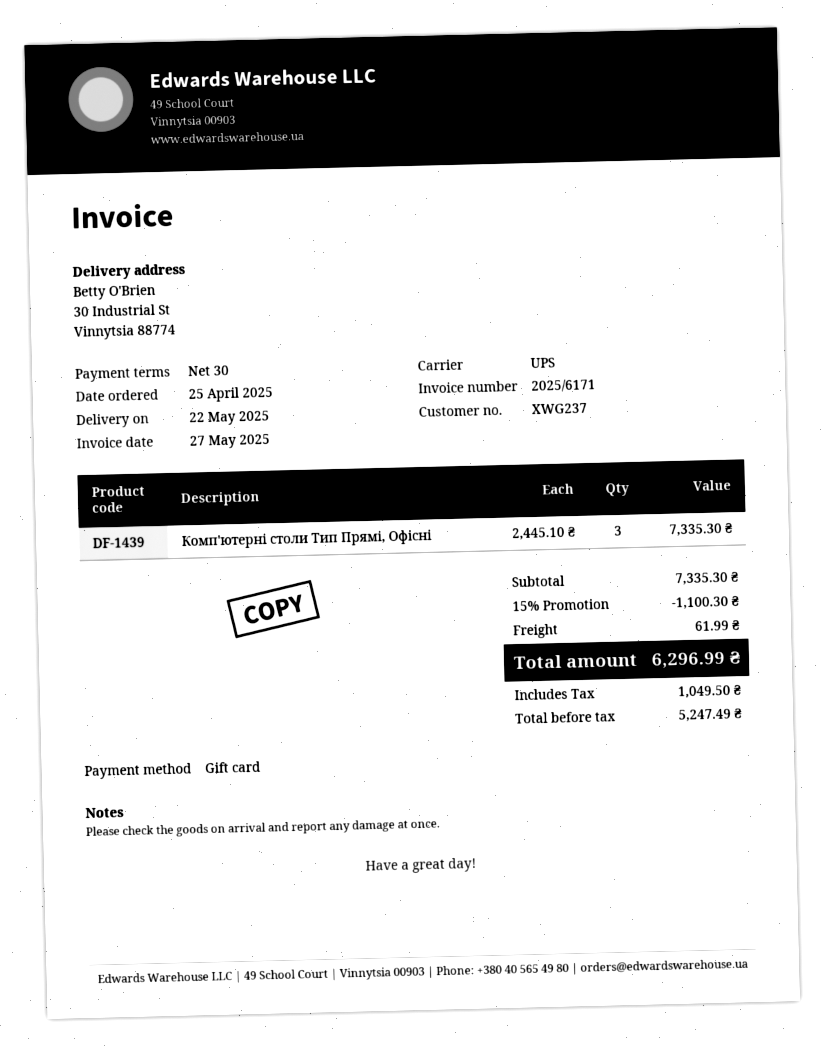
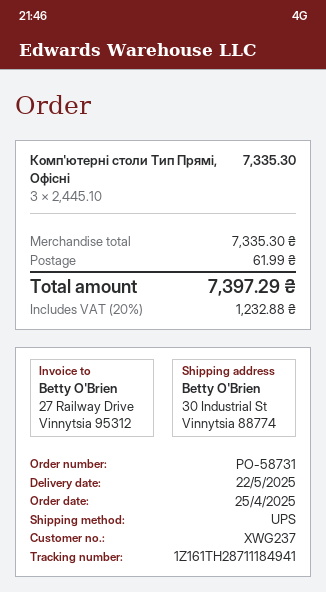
discount: 15% = 1100.30 -> none
tax: 1049.50 -> 1232.88
total: 6296.99 -> 7397.29

